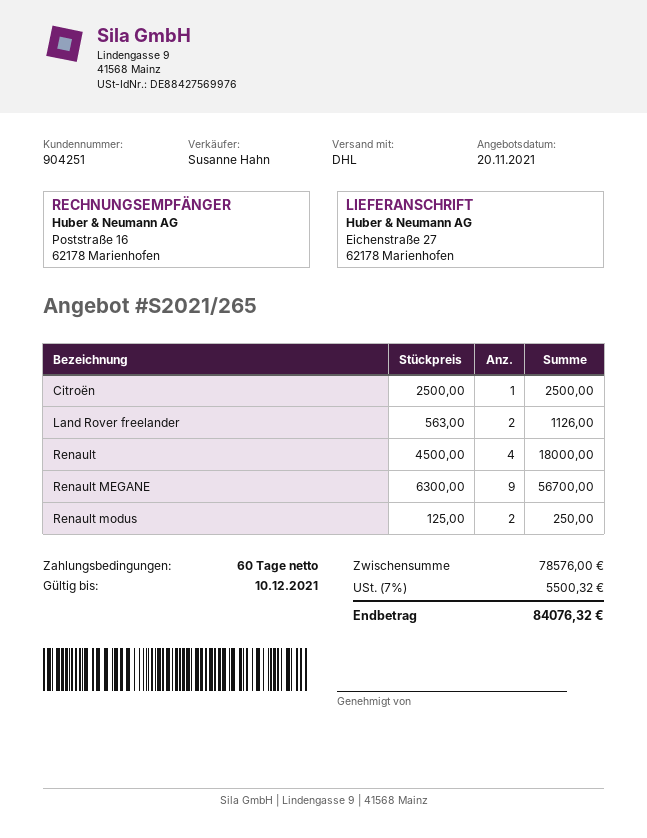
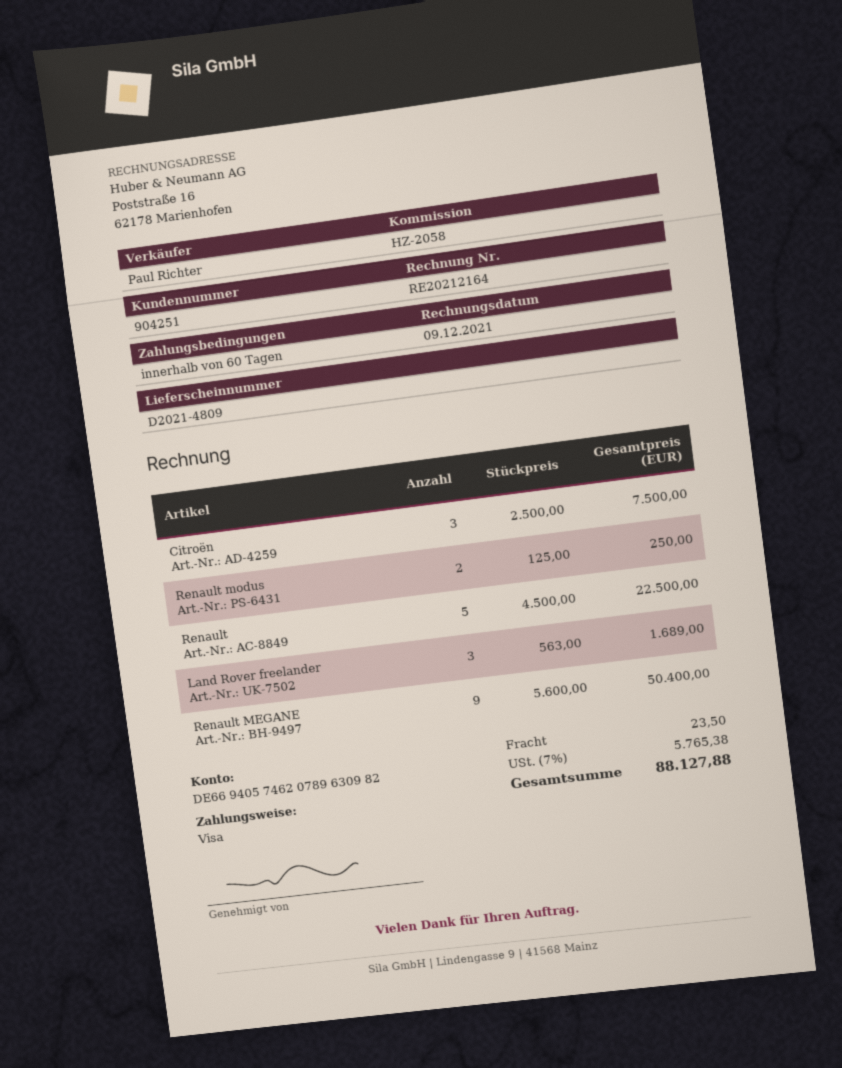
sales rep: Susanne Hahn -> Paul Richter
Citroën: 1 x 2500.00 = 2500.00 -> 3 x 2500.00 = 7500.00
Land Rover freelander: 2 x 563.00 = 1126.00 -> 3 x 563.00 = 1689.00
Renault: 4 x 4500.00 = 18000.00 -> 5 x 4500.00 = 22500.00
Renault MEGANE: 9 x 6300.00 = 56700.00 -> 9 x 5600.00 = 50400.00
shipping: none -> 23.50
tax: 7% = 5500.32 -> 7% = 5765.38
total: 84076.32 -> 88127.88

